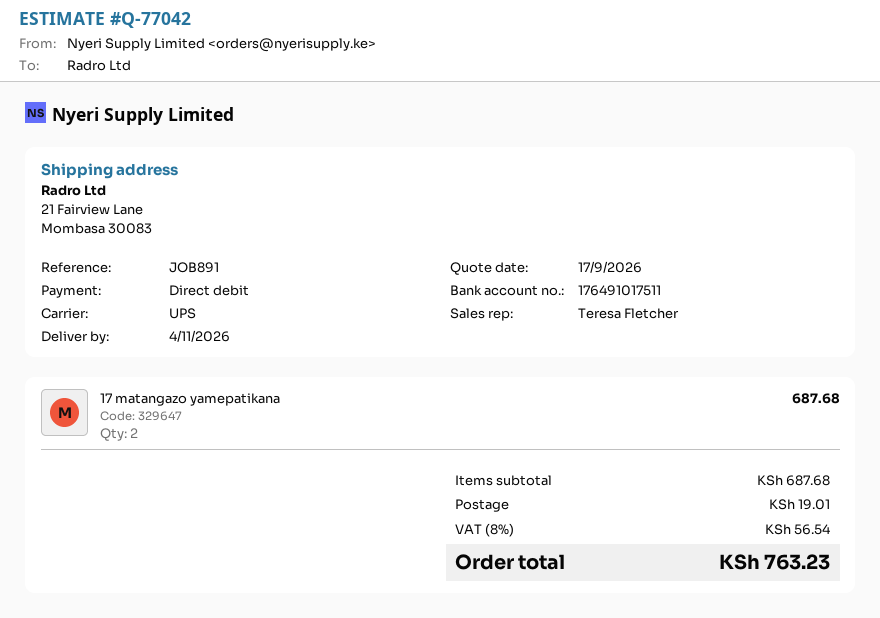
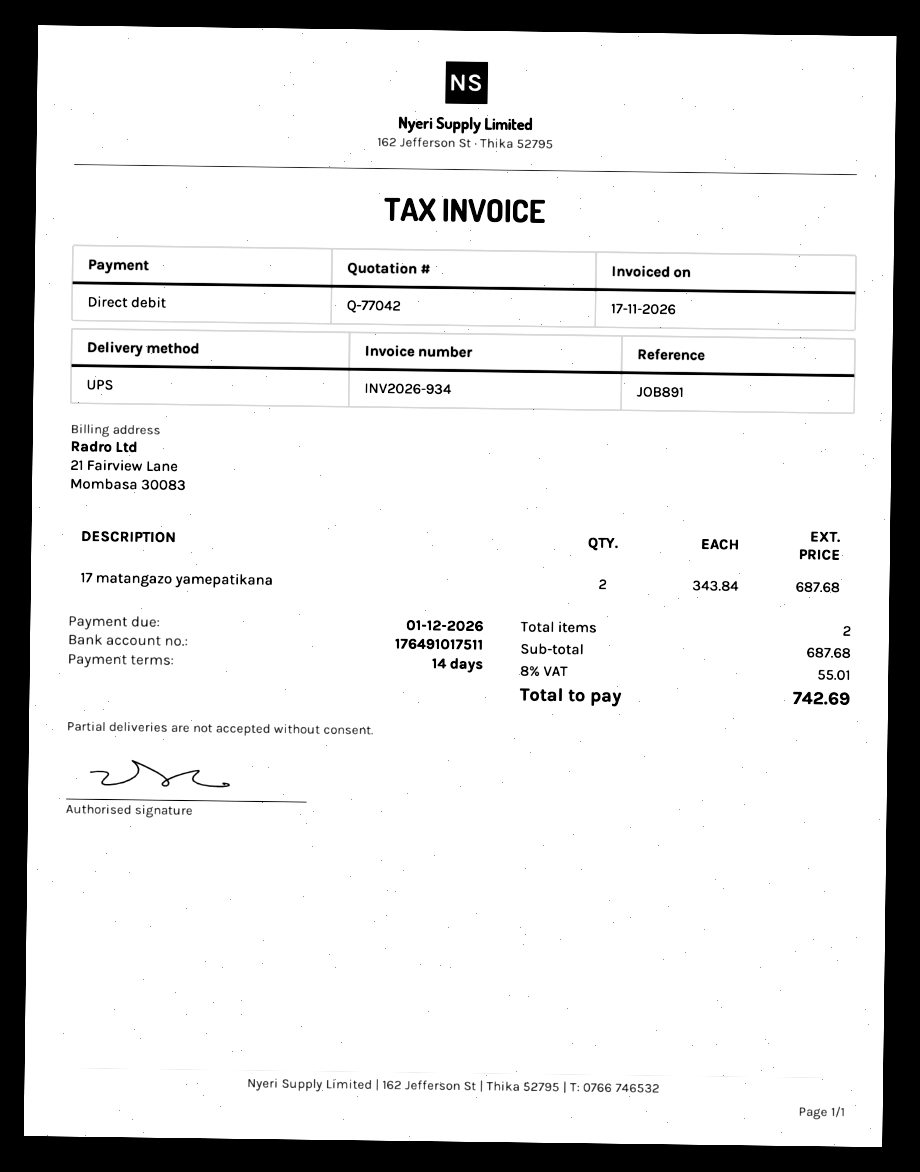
shipping: 19.01 -> none
tax: 8% = 56.54 -> 8% = 55.01
total: 763.23 -> 742.69

